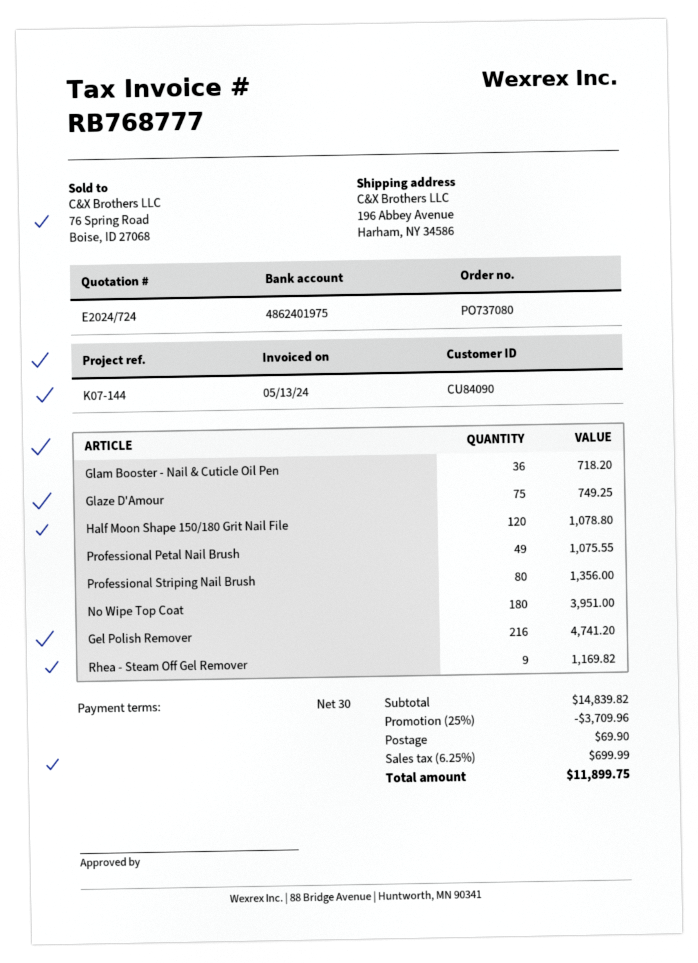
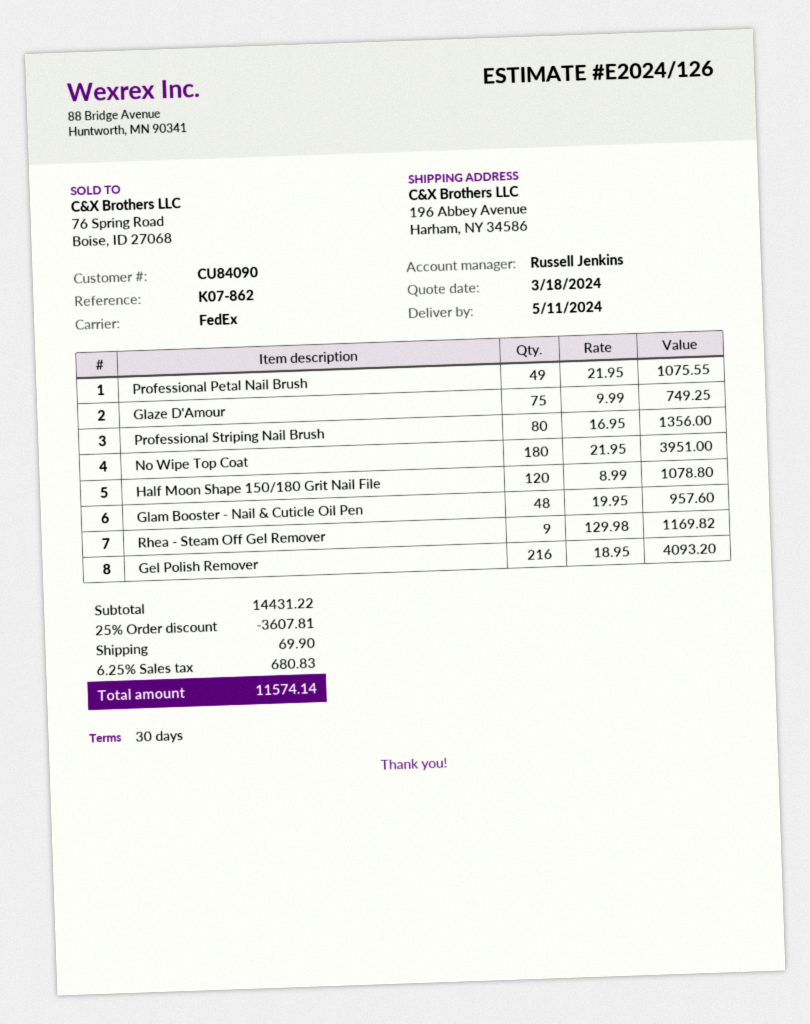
quote number: E2024/724 -> E2024/126
reference: K07-144 -> K07-862
Glam Booster - Nail & Cuticle Oil Pen: 36 for 718.20 -> 48 for 957.60
Gel Polish Remover: 216 for 4741.20 -> 216 for 4093.20
subtotal: 14839.82 -> 14431.22
discount: 25% = 3709.96 -> 25% = 3607.81
tax: 6.25% = 699.99 -> 6.25% = 680.83
total: 11899.75 -> 11574.14

